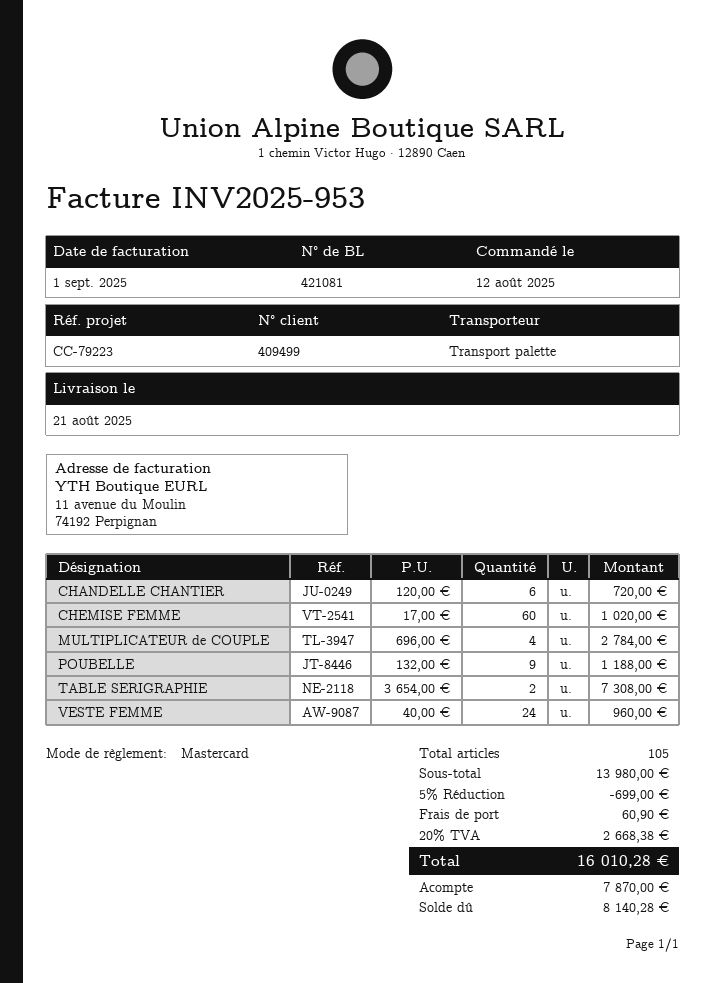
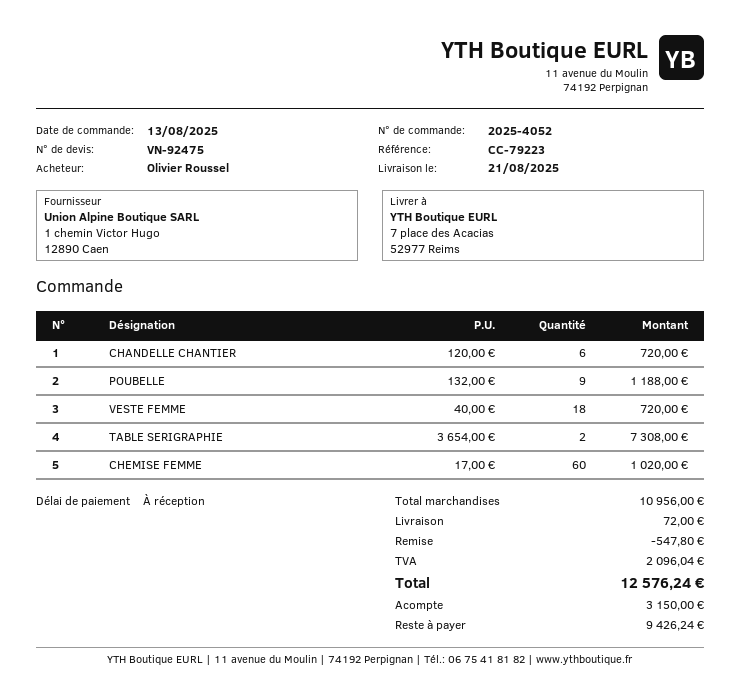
order date: 2025-08-12 -> 2025-08-13
MULTIPLICATEUR de COUPLE: 4 x 696.00 = 2784.00 -> none
VESTE FEMME: 24 x 40.00 = 960.00 -> 18 x 40.00 = 720.00
subtotal: 13980.00 -> 10956.00
discount: 699.00 -> 547.80
shipping: 60.90 -> 72.00
tax: 2668.38 -> 2096.04
total: 16010.28 -> 12576.24
deposit: 7870.00 -> 3150.00
balance: 8140.28 -> 9426.24

